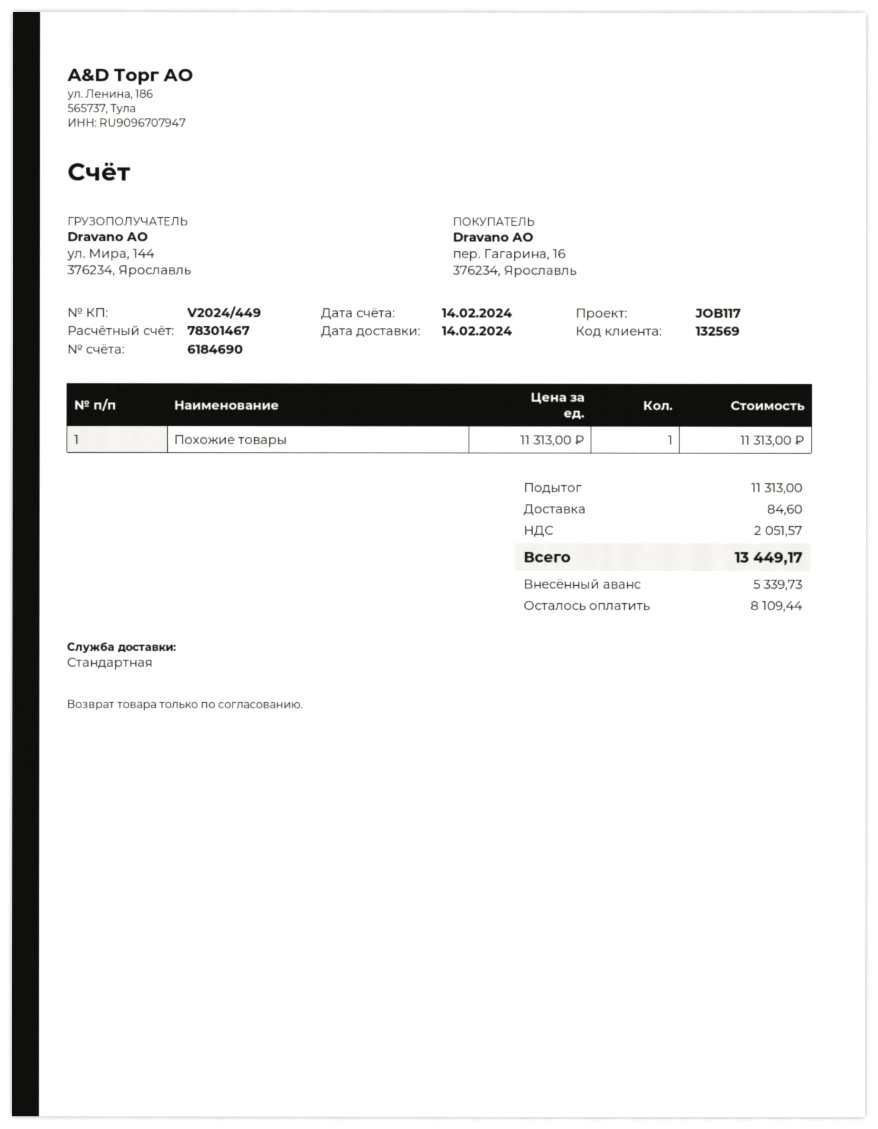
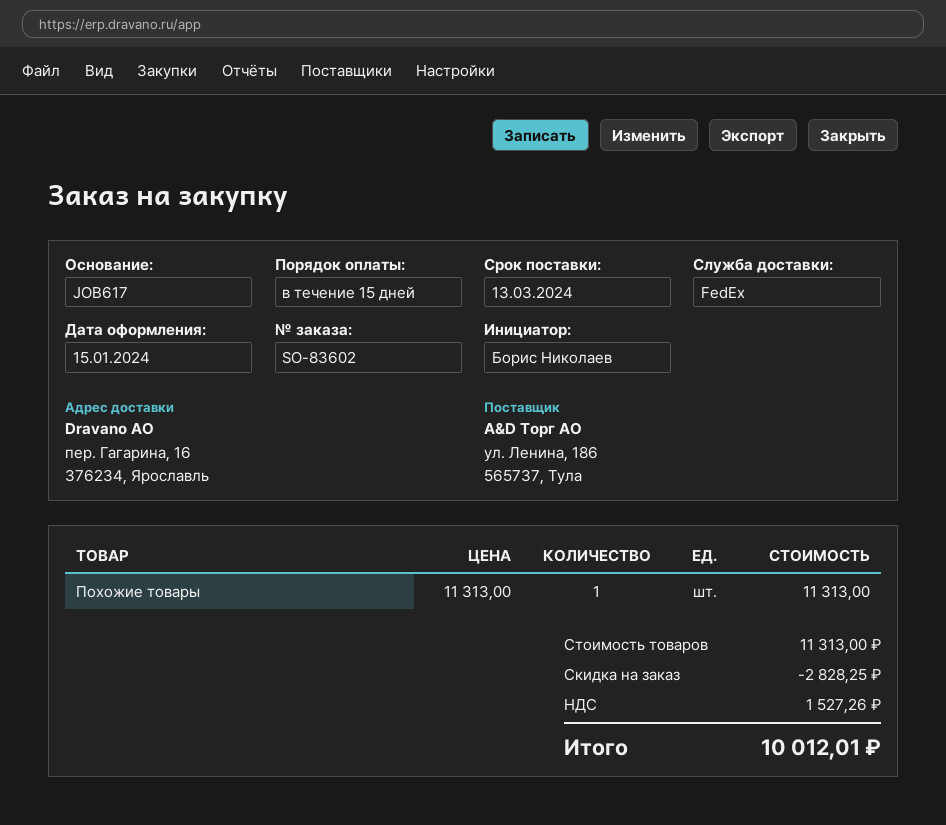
delivery date: 2024-02-14 -> 2024-03-13
reference: JOB117 -> JOB617
shipping method: standard -> FedEx
ship to: ул. Мира, 144, 376234, Ярославль -> пер. Гагарина, 16, 376234, Ярославль
discount: none -> 2828.25
shipping: 84.60 -> none
tax: 2051.57 -> 1527.26
total: 13449.17 -> 10012.01

